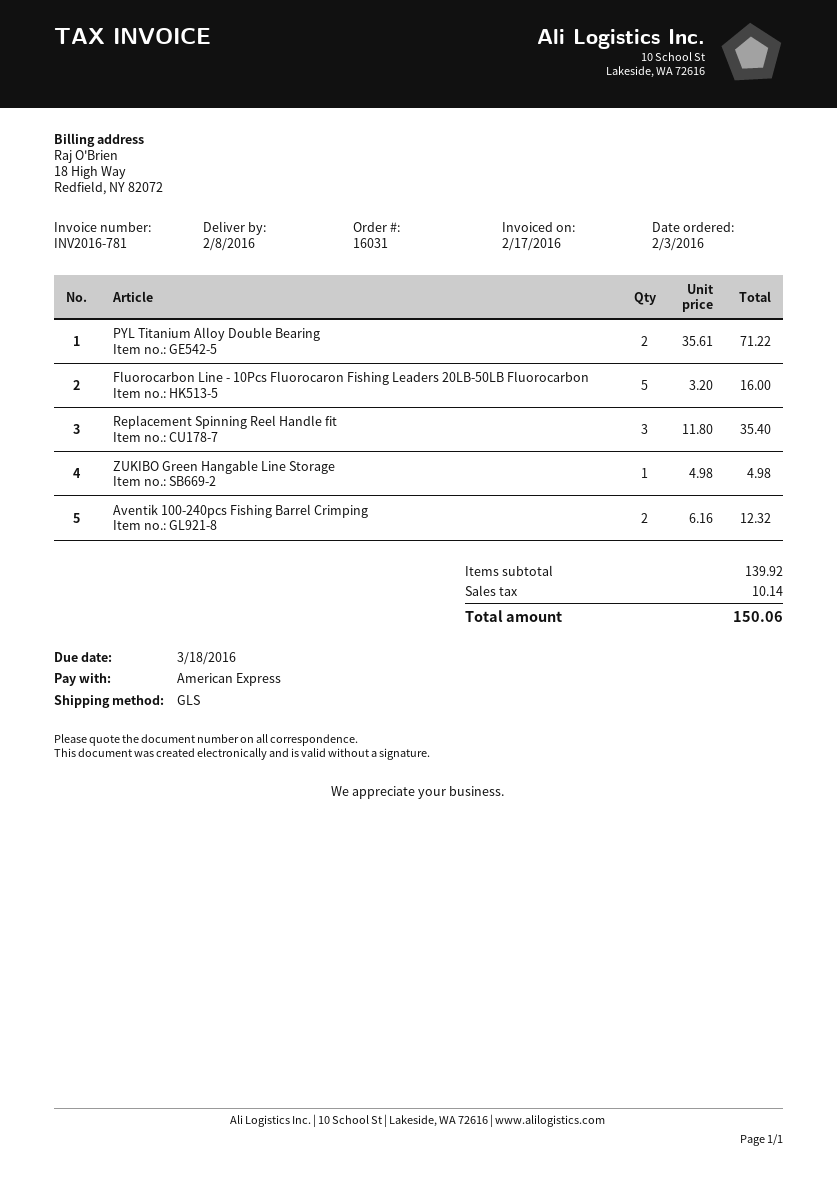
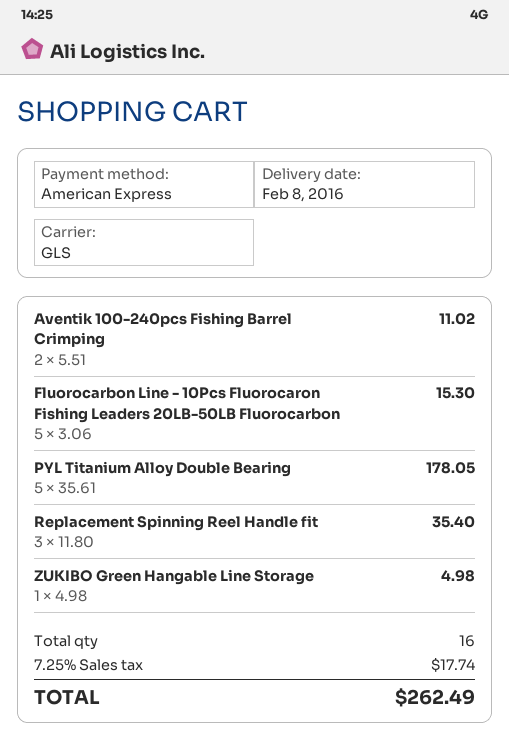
PYL Titanium Alloy Double Bearing: 2 x 35.61 = 71.22 -> 5 x 35.61 = 178.05
Fluorocarbon Line - 10Pcs Fluorocaron Fishing Leaders 20LB-50LB Fluorocarbon: 5 x 3.20 = 16.00 -> 5 x 3.06 = 15.30
Aventik 100-240pcs Fishing Barrel Crimping: 2 x 6.16 = 12.32 -> 2 x 5.51 = 11.02
tax: 10.14 -> 17.74
total: 150.06 -> 262.49

